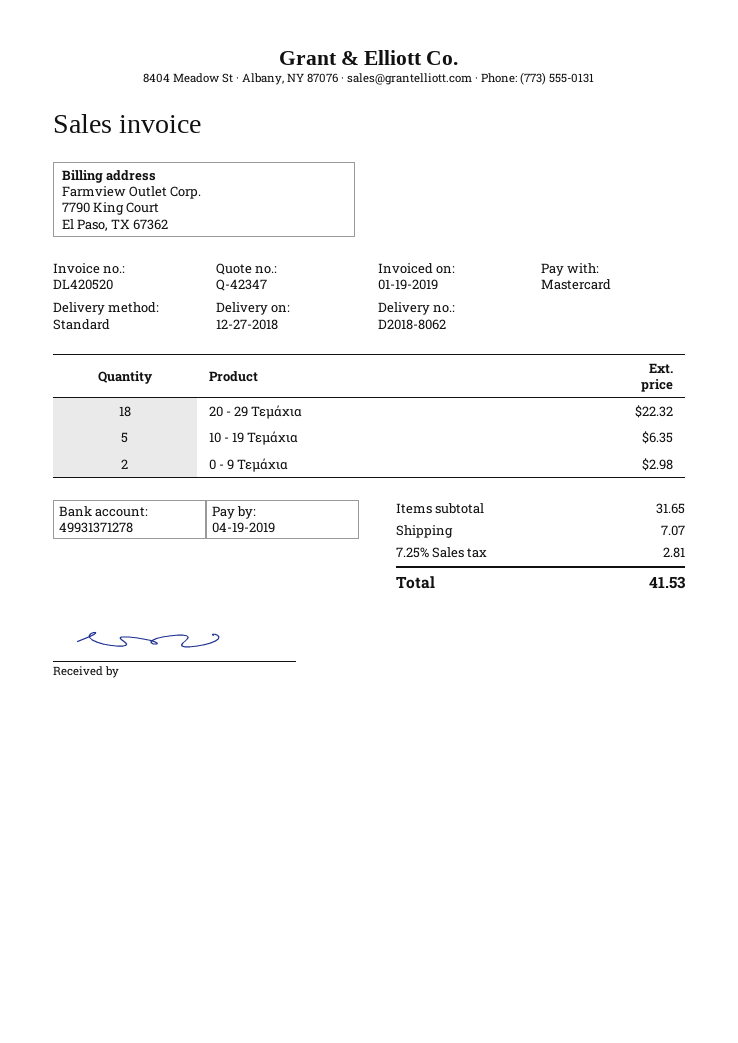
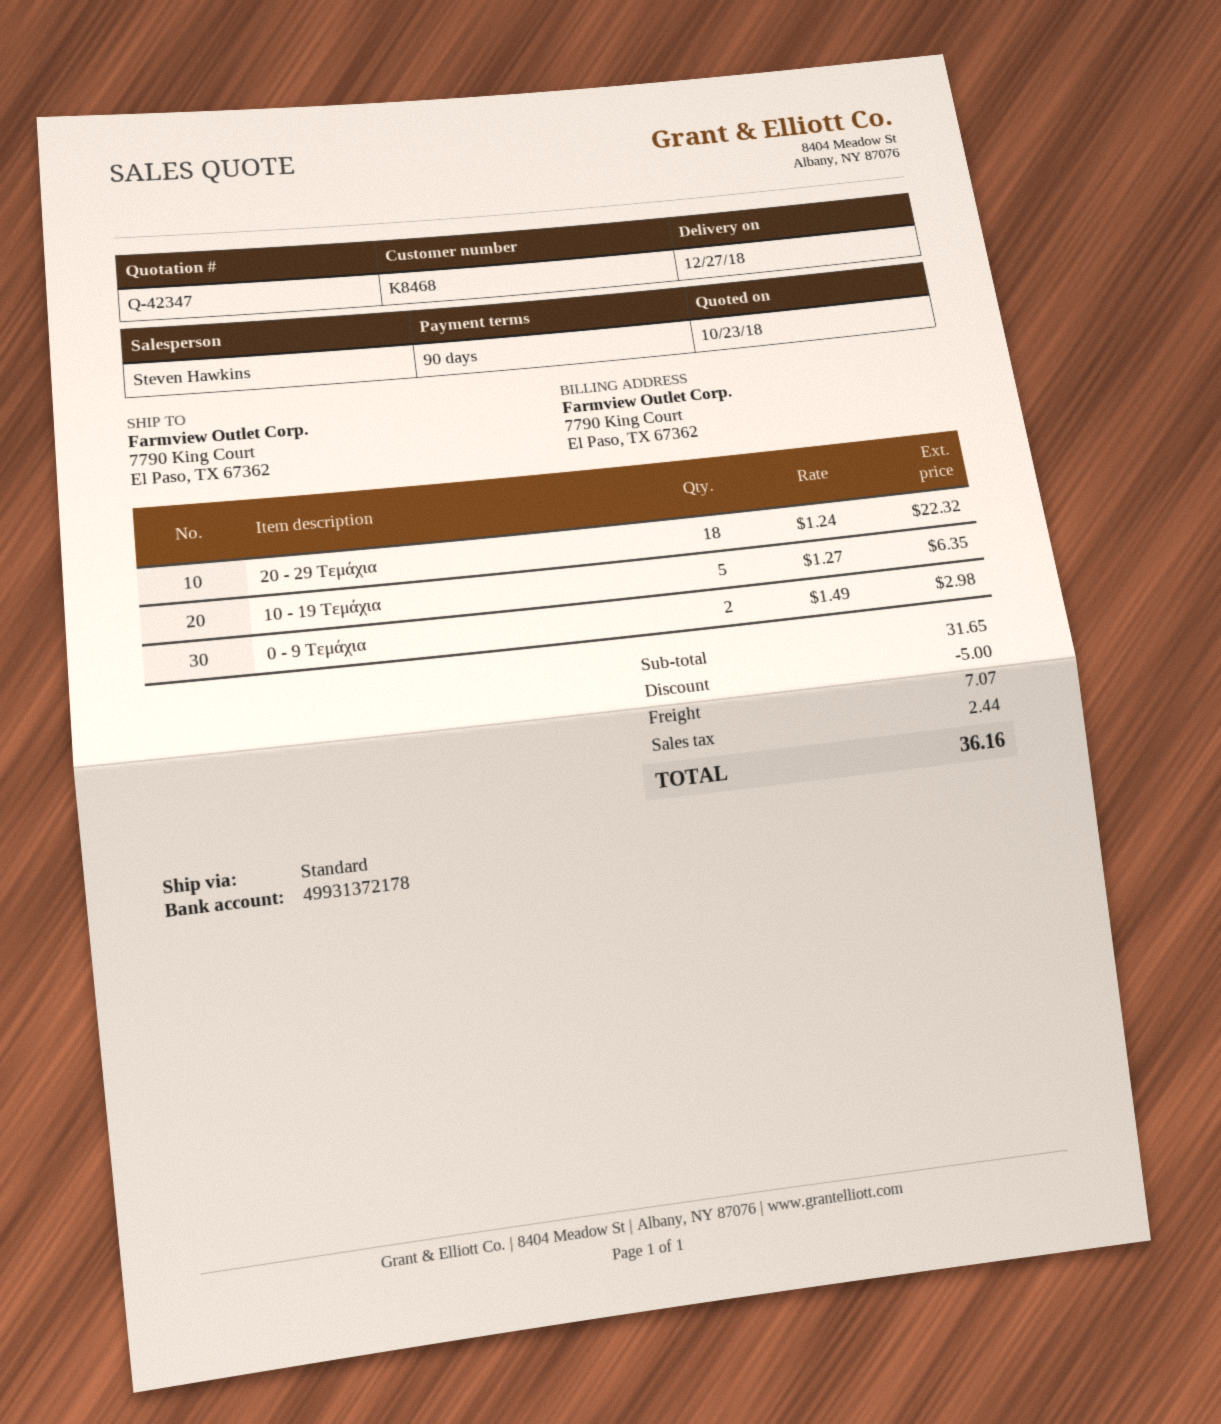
bank account: 49931371278 -> 49931372178
discount: none -> 5.00
tax: 2.81 -> 2.44
total: 41.53 -> 36.16

